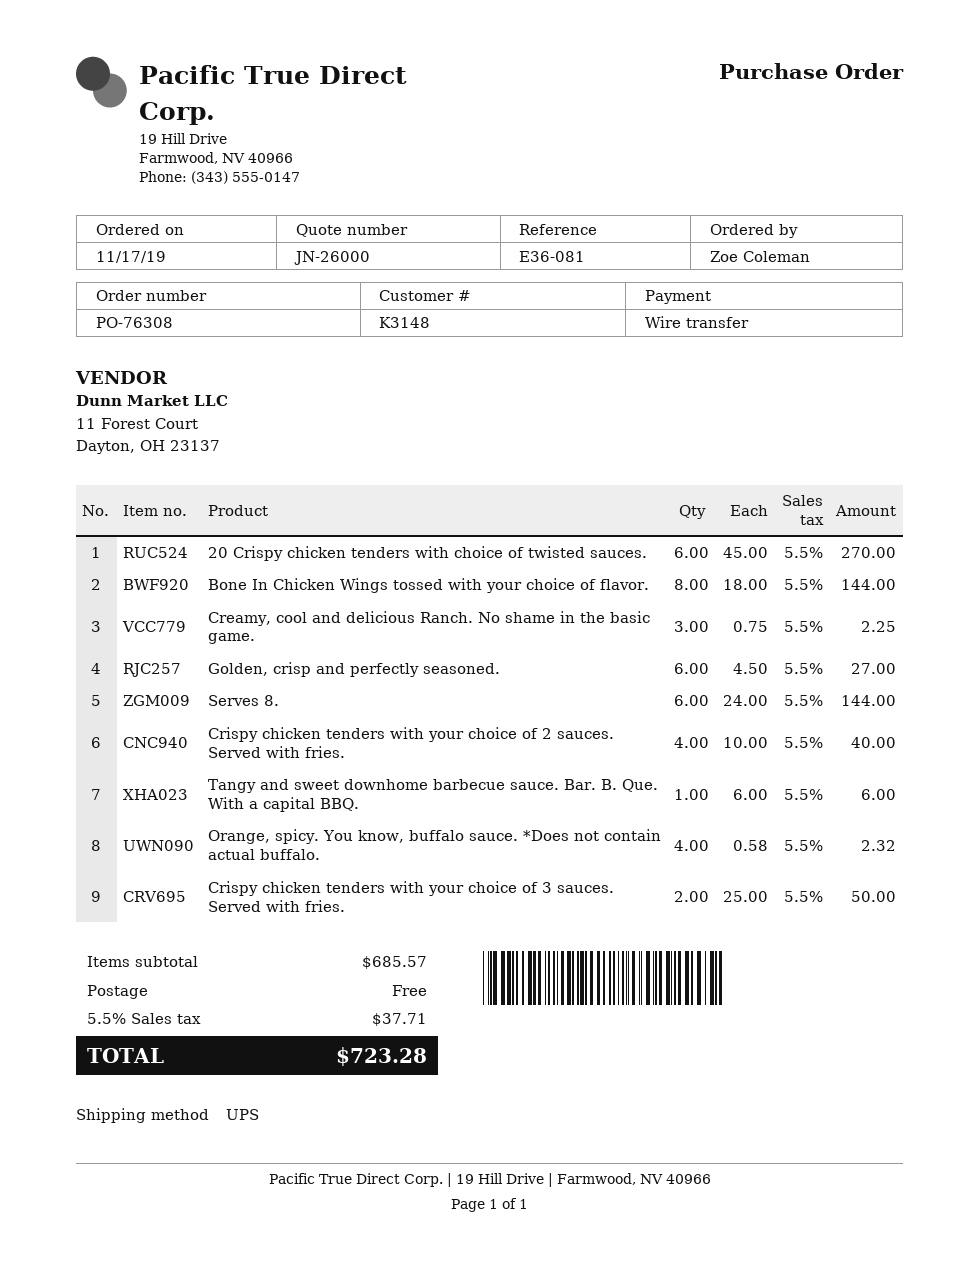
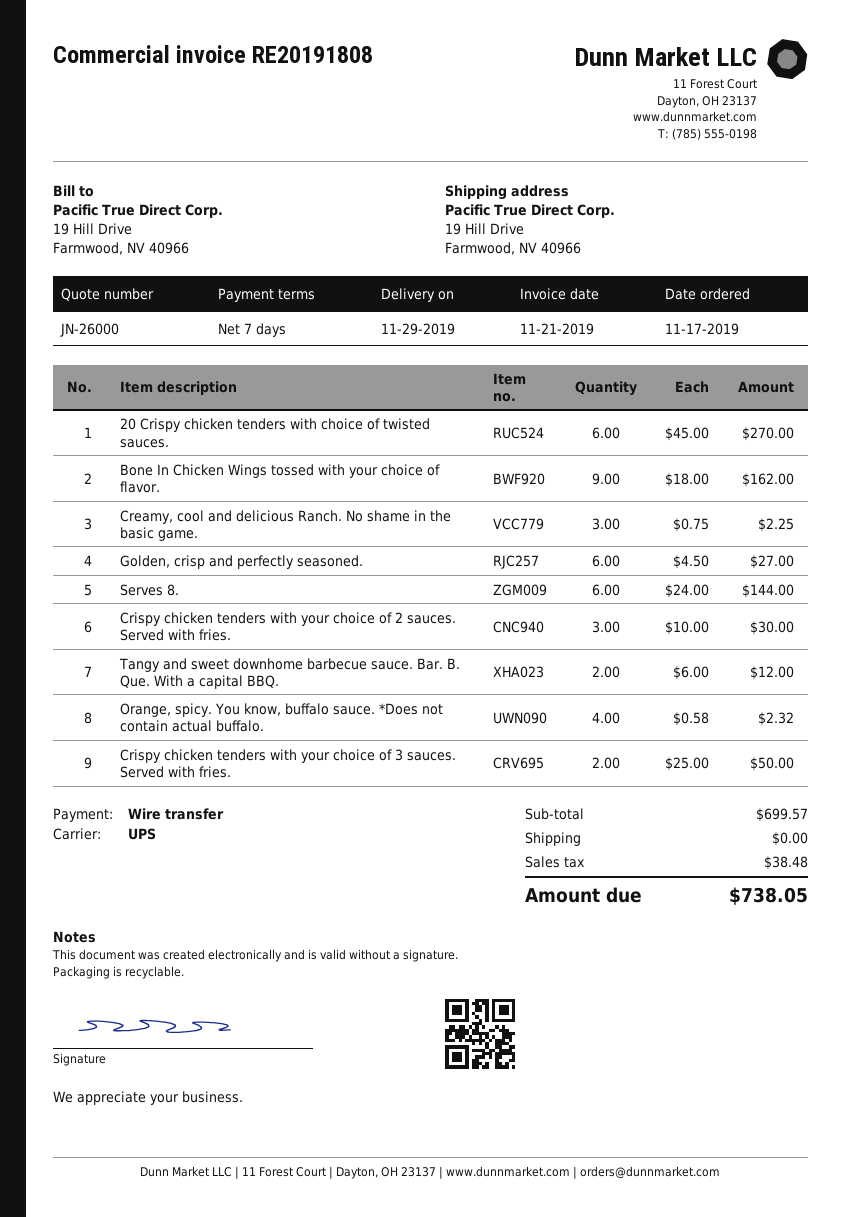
Bone In Chicken Wings tossed with your choice of flavor.: 8 x 18.00 = 144.00 -> 9 x 18.00 = 162.00
Crispy chicken tenders with your choice of 2 sauces. Served with fries.: 4 x 10.00 = 40.00 -> 3 x 10.00 = 30.00
Tangy and sweet downhome barbecue sauce. Bar. B. Que. With a capital BBQ.: 1 x 6.00 = 6.00 -> 2 x 6.00 = 12.00
subtotal: 685.57 -> 699.57
tax: 37.71 -> 38.48
total: 723.28 -> 738.05

